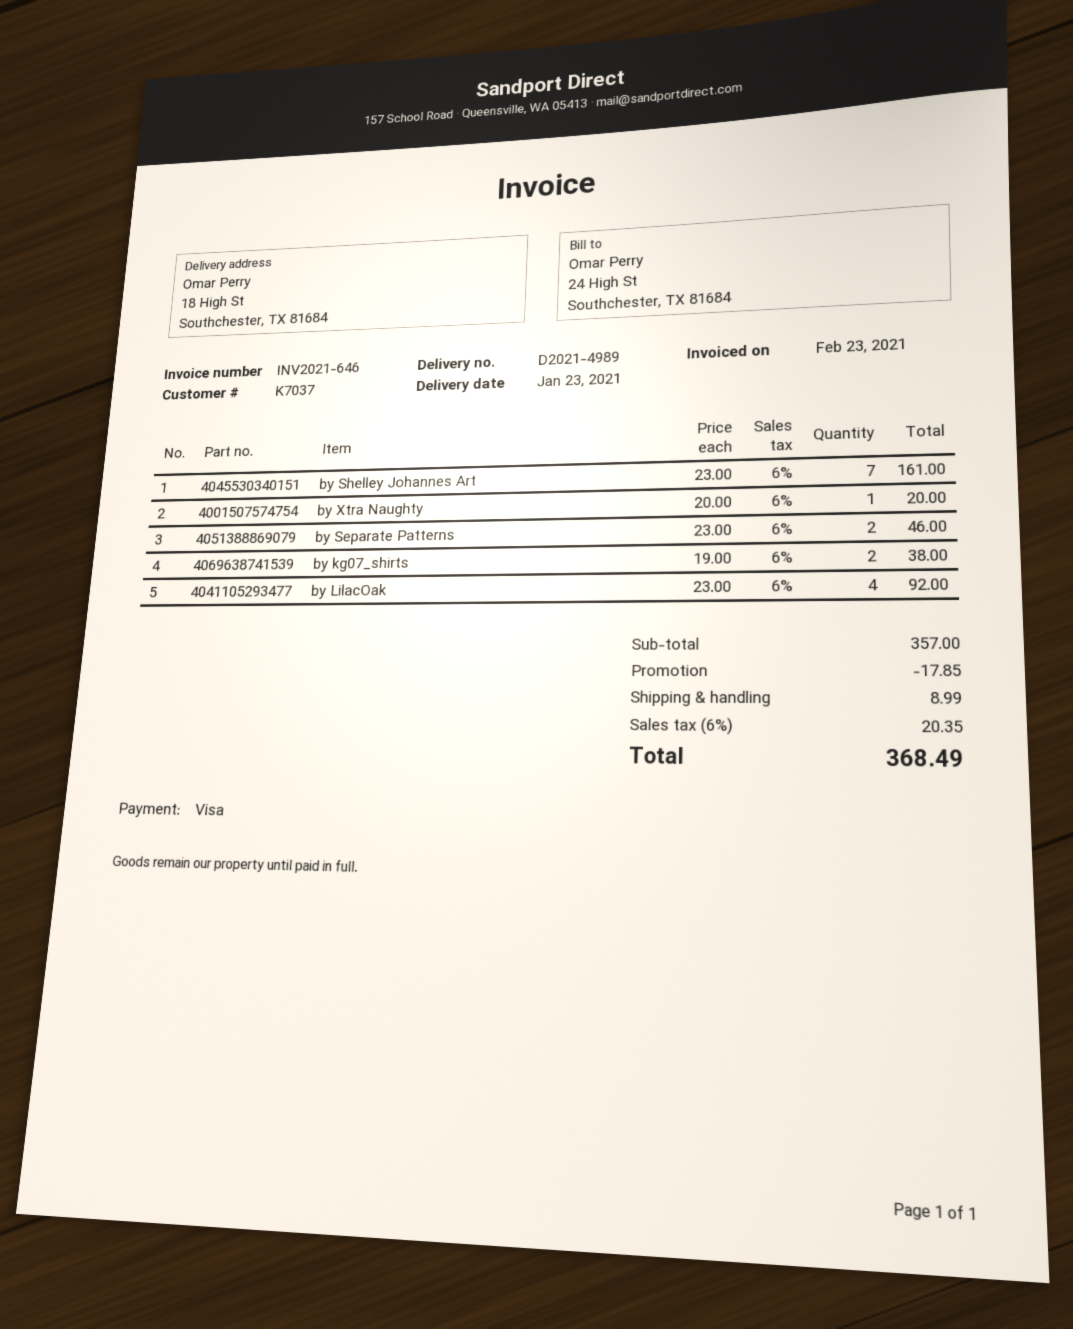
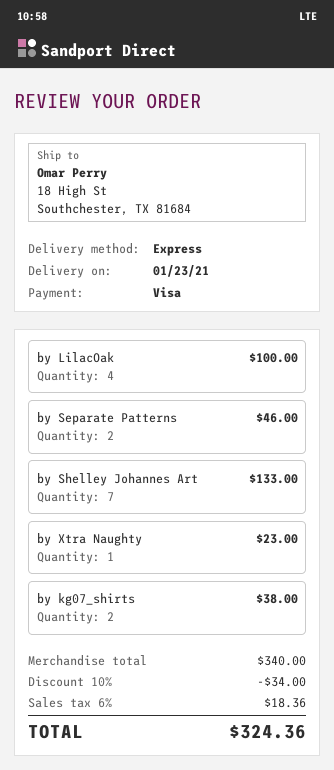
by Shelley Johannes Art: 7 for 161.00 -> 7 for 133.00
by Xtra Naughty: 1 for 20.00 -> 1 for 23.00
by LilacOak: 4 for 92.00 -> 4 for 100.00
subtotal: 357.00 -> 340.00
discount: 17.85 -> 34.00
shipping: 8.99 -> none
tax: 6% = 20.35 -> 6% = 18.36
total: 368.49 -> 324.36

